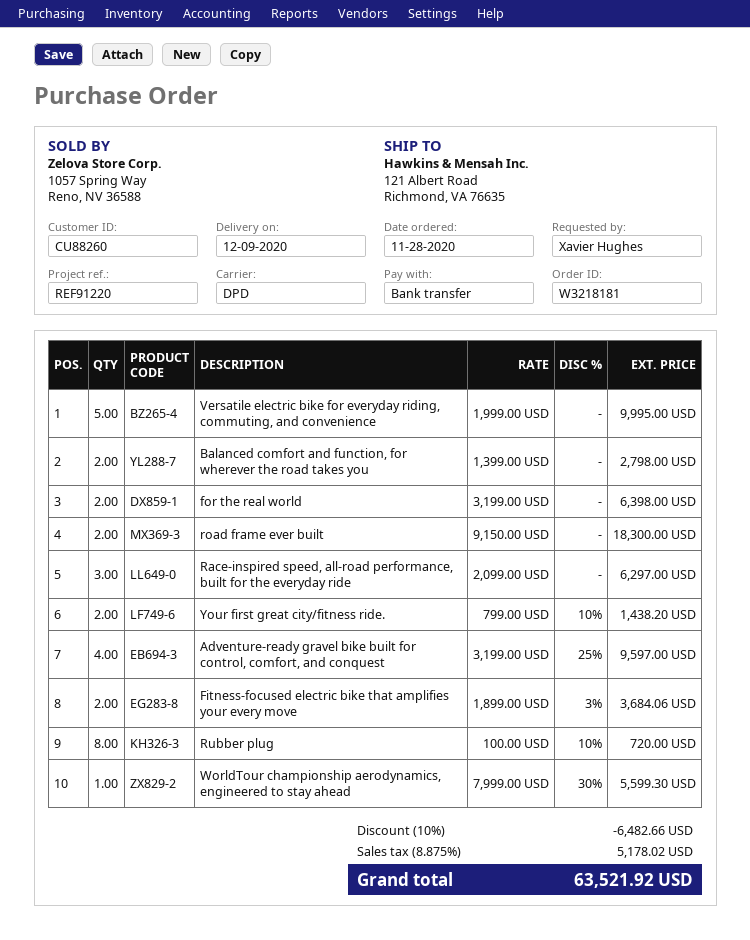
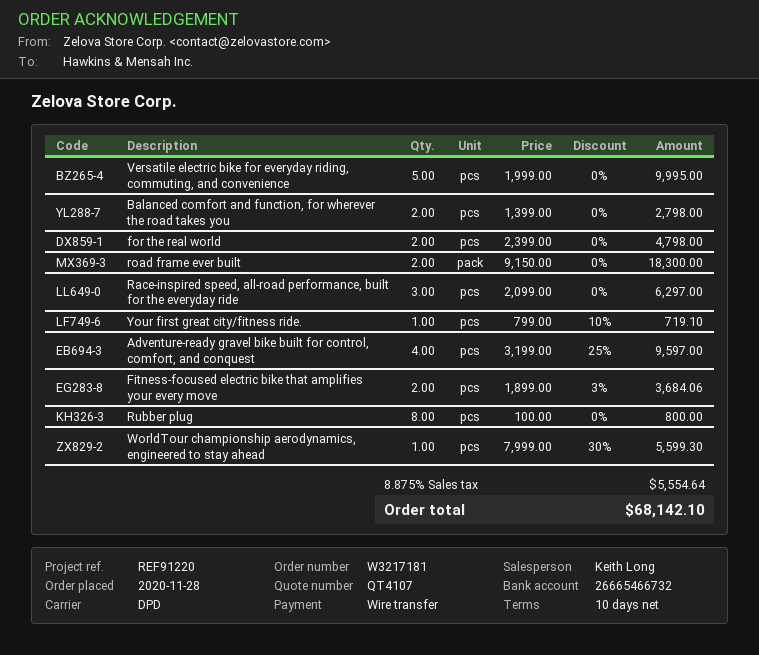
order number: W3218181 -> W3217181
for the real world: 2 x 3199.00 = 6398.00 -> 2 x 2399.00 = 4798.00
Your first great city/fitness ride.: 2 x 799.00 - 10% = 1438.20 -> 1 x 799.00 - 10% = 719.10
Rubber plug: 8 x 100.00 - 10% = 720.00 -> 8 x 100.00 = 800.00
discount: 10% = 6482.66 -> none
tax: 8.875% = 5178.02 -> 8.875% = 5554.64
total: 63521.92 -> 68142.10

